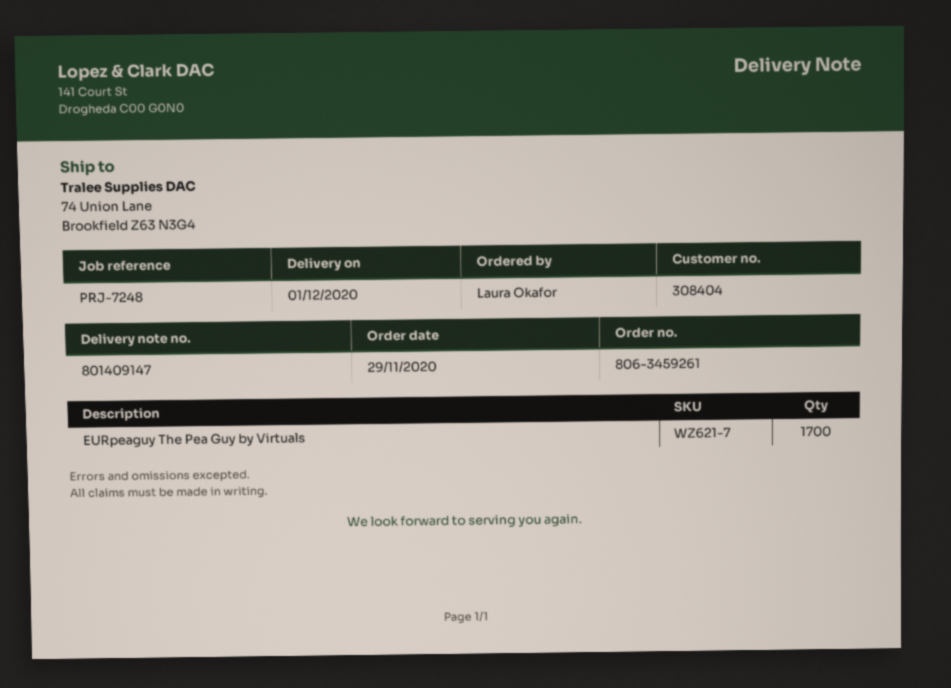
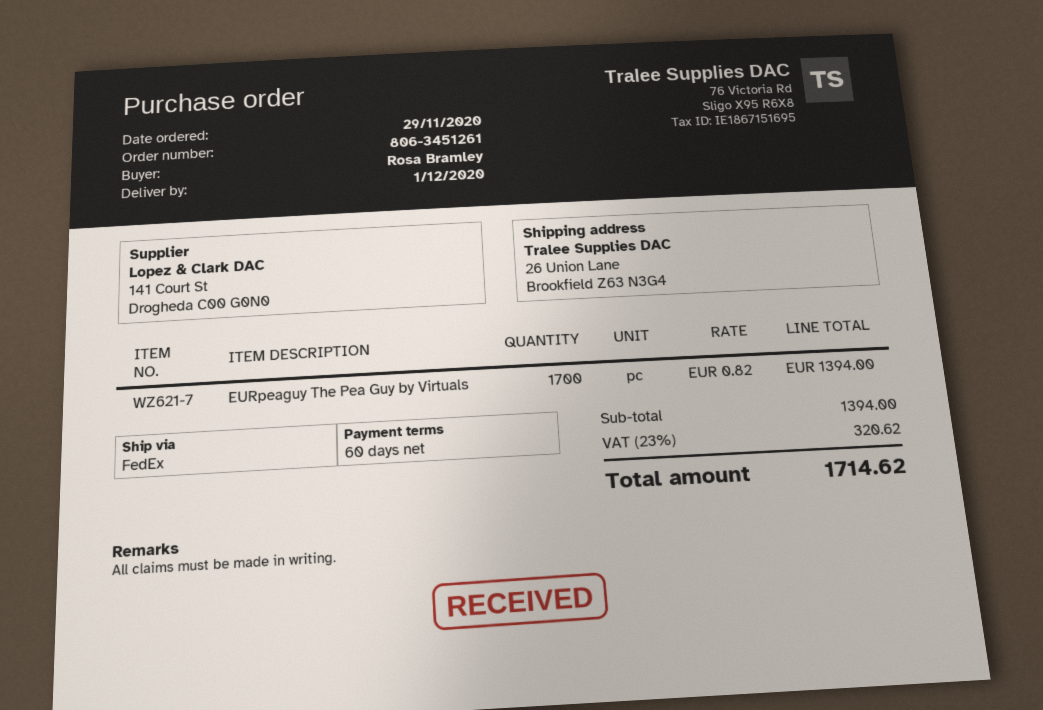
order number: 806-3459261 -> 806-3451261
ordered by: Laura Okafor -> Rosa Bramley
ship to: 74 Union Lane, Brookfield Z63 N3G4 -> 26 Union Lane, Brookfield Z63 N3G4

